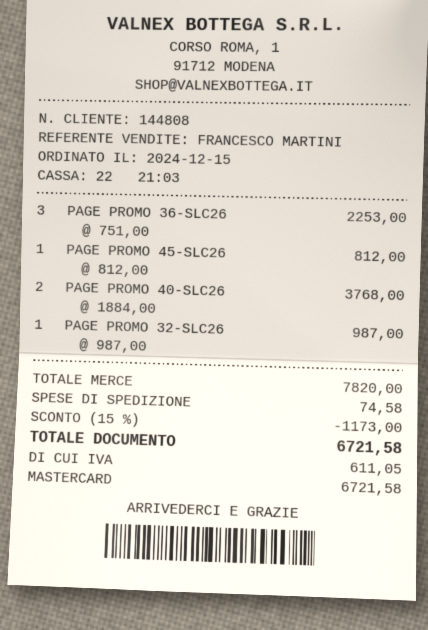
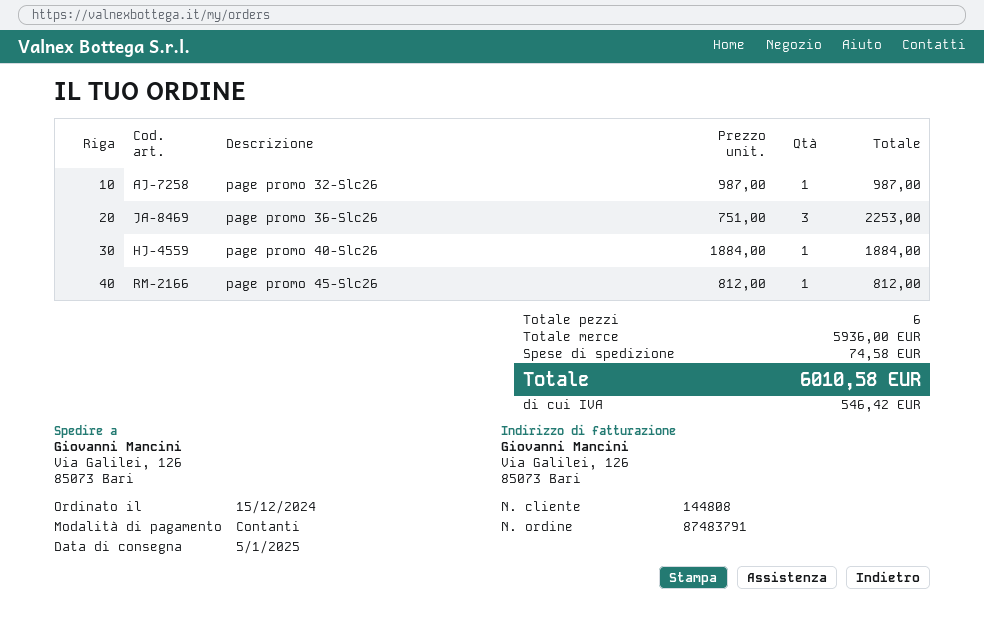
payment method: Mastercard -> cash
PAGE PROMO 40-SLC26: 2 x 1884.00 = 3768.00 -> 1 x 1884.00 = 1884.00
subtotal: 7820.00 -> 5936.00
discount: 15% = 1173.00 -> none
tax: 611.05 -> 546.42
total: 6721.58 -> 6010.58

